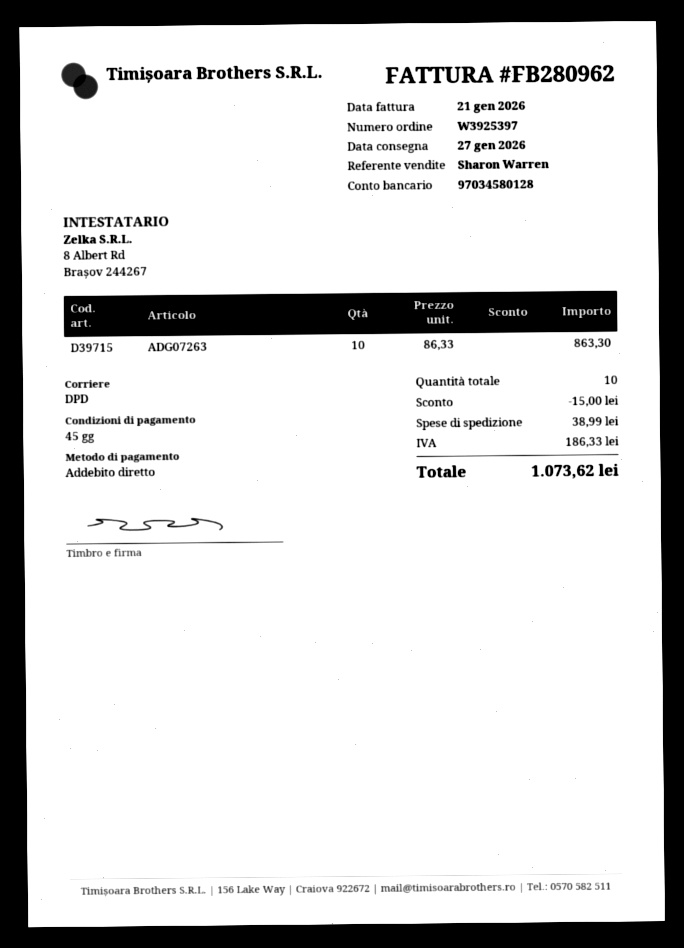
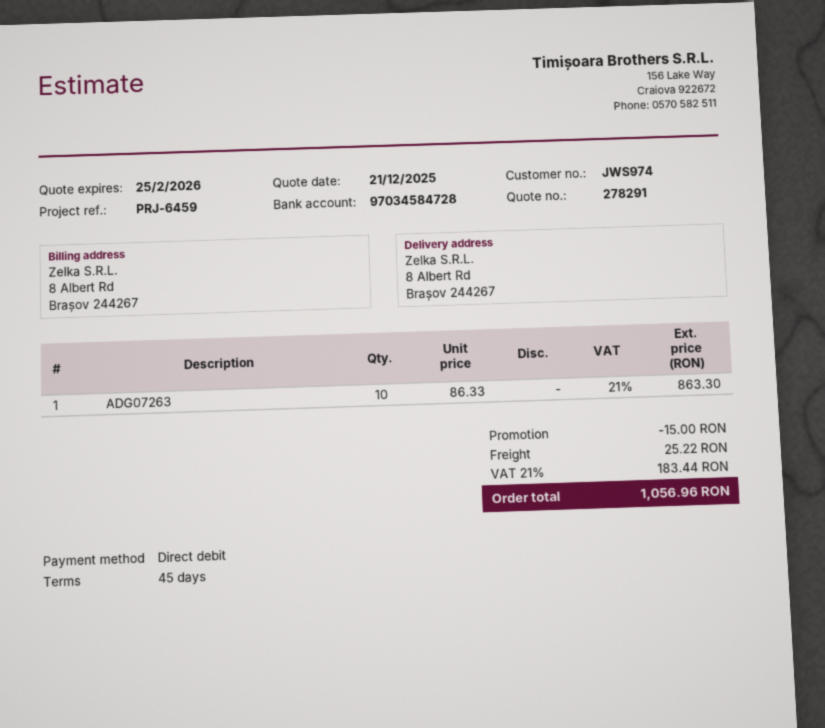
bank account: 97034580128 -> 97034584728
shipping: 38.99 -> 25.22
tax: 186.33 -> 183.44
total: 1073.62 -> 1056.96

